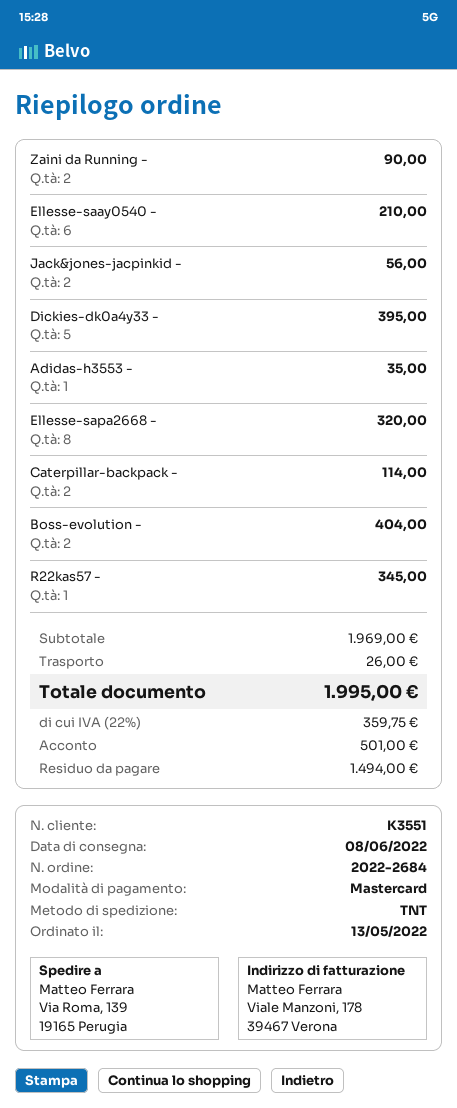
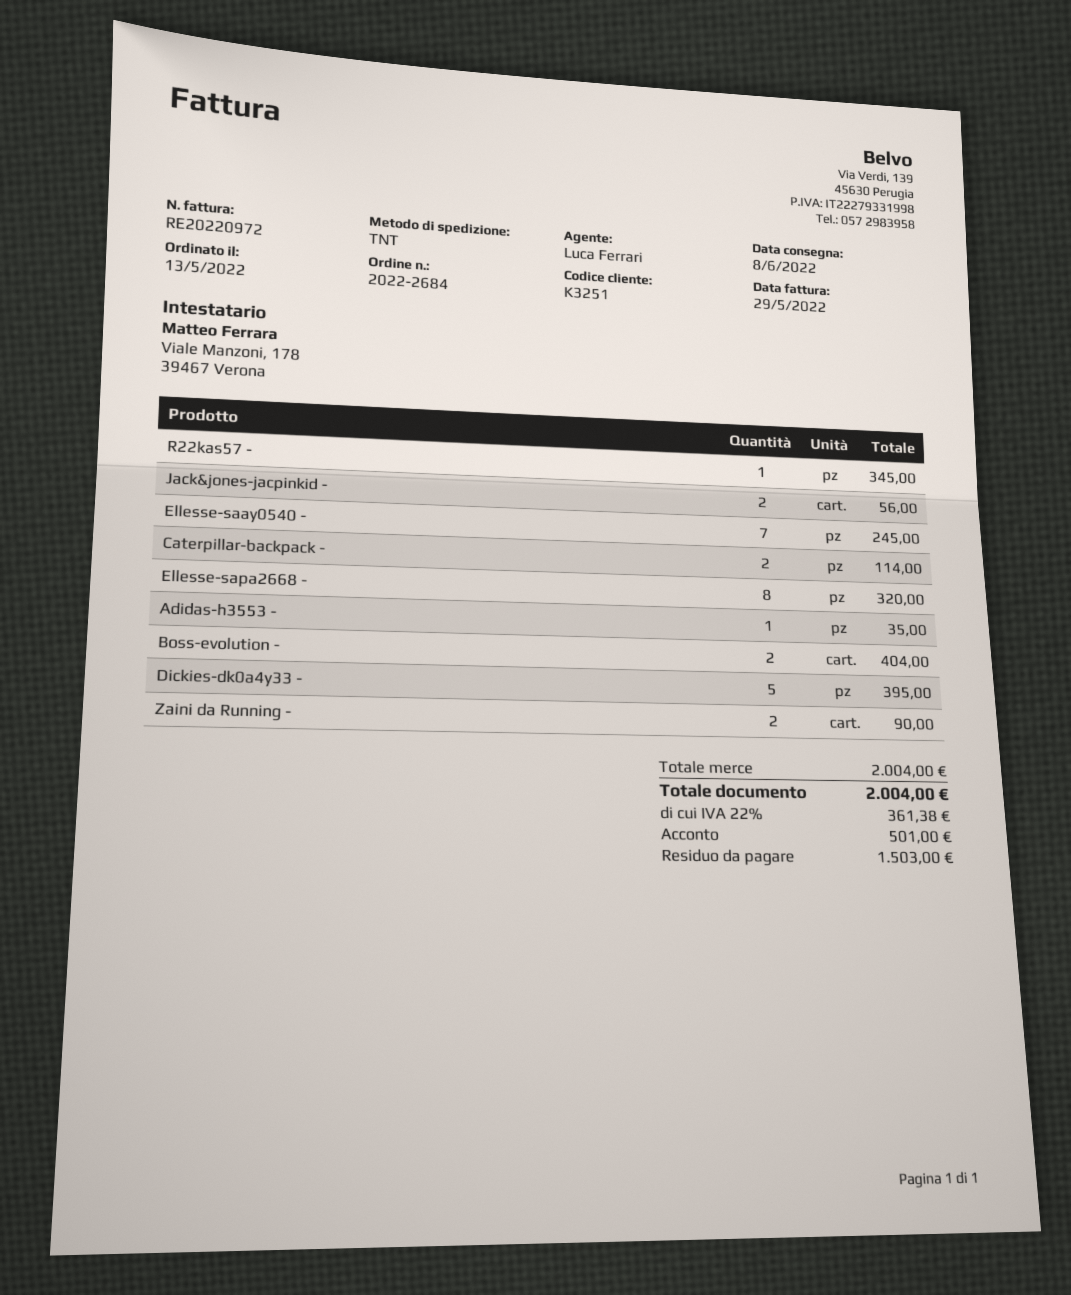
customer number: K3551 -> K3251
Ellesse-saay0540 -: 6 for 210.00 -> 7 for 245.00
subtotal: 1969.00 -> 2004.00
shipping: 26.00 -> none
tax: 22% = 359.75 -> 22% = 361.38
total: 1995.00 -> 2004.00
balance: 1494.00 -> 1503.00

